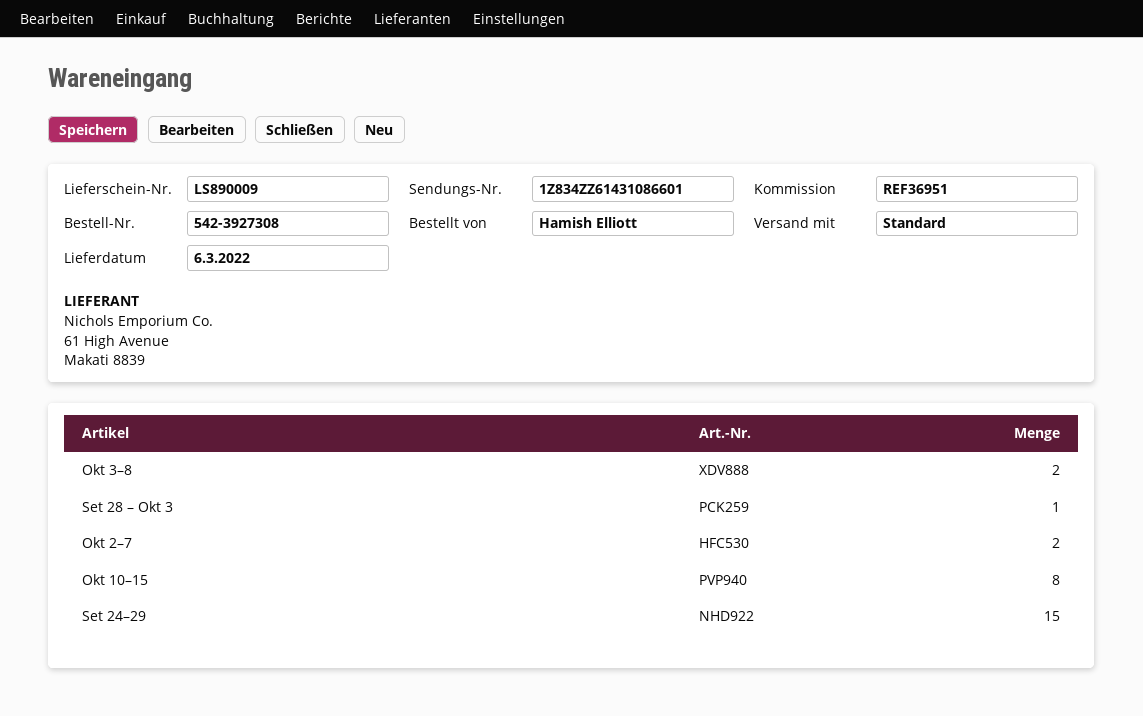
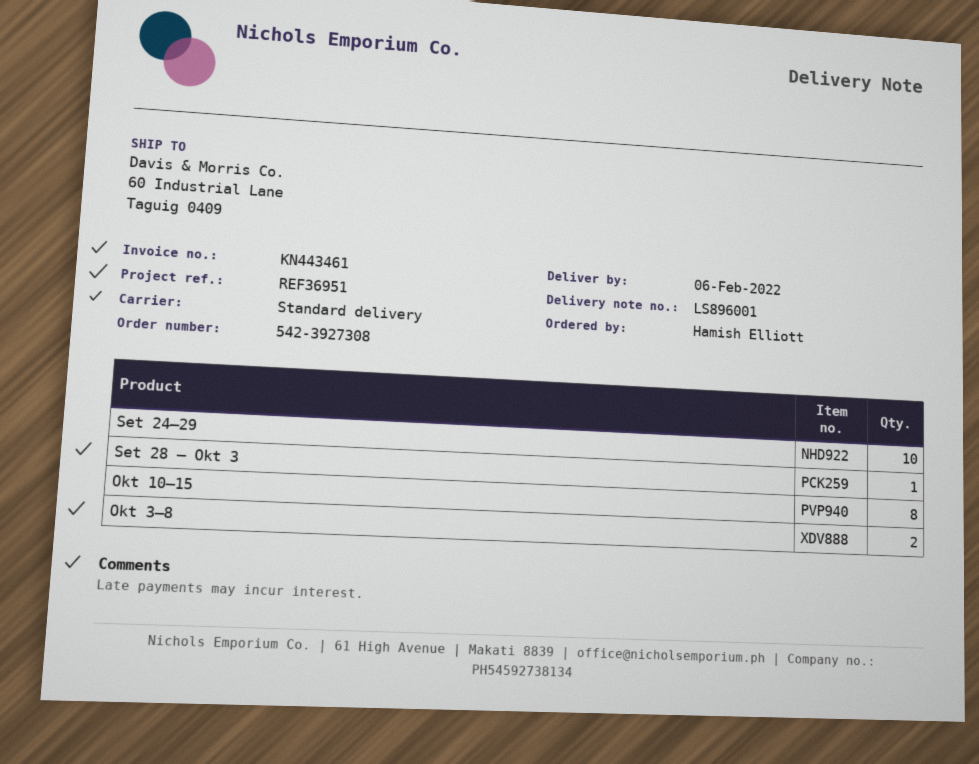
delivery note number: LS890009 -> LS896001
delivery date: 2022-03-06 -> 2022-02-06
Okt 2–7: 2 -> none
Set 24–29: 15 -> 10

